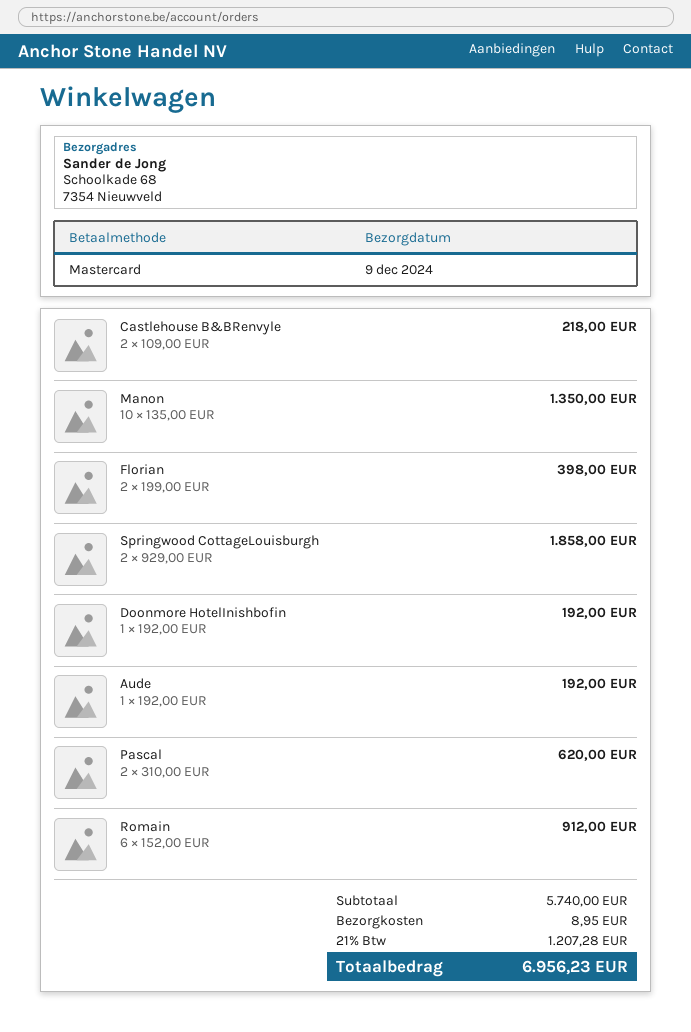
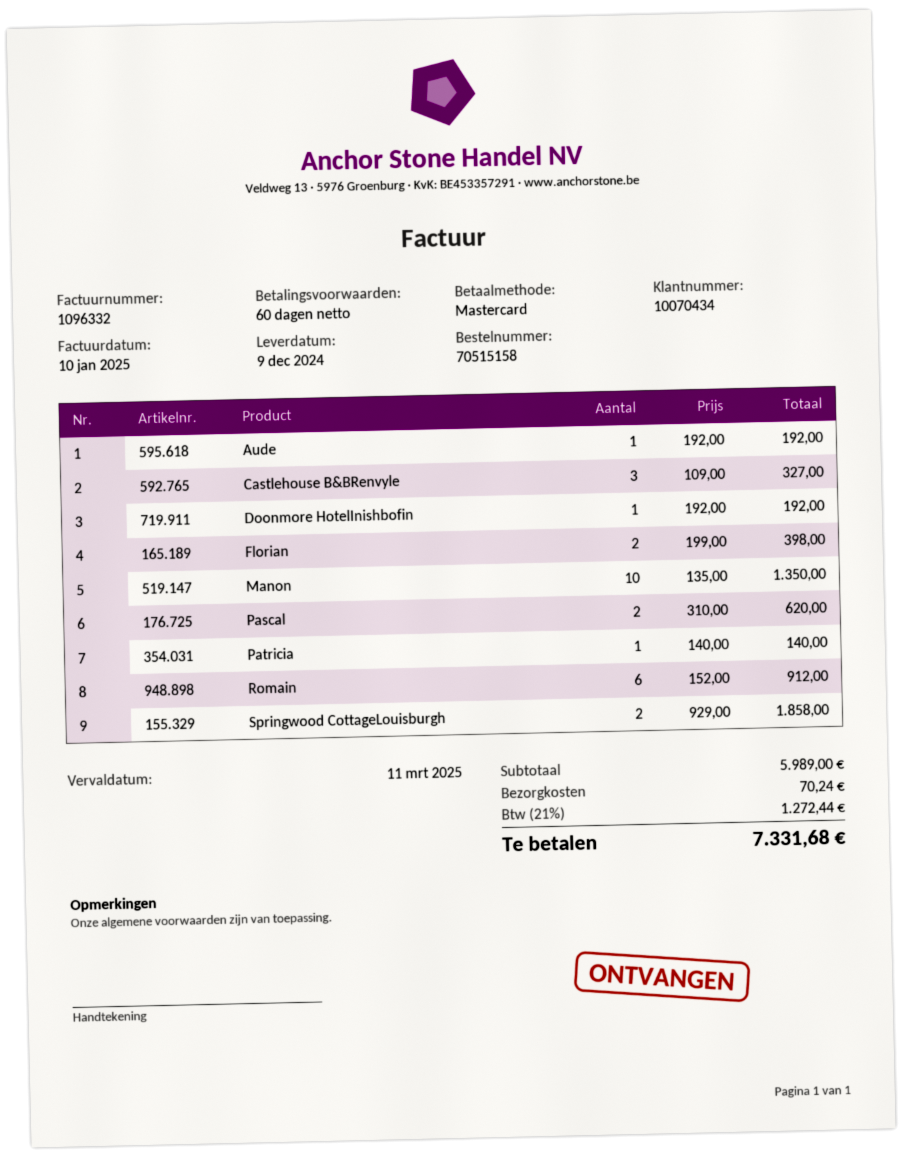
Castlehouse B&BRenvyle: 2 x 109.00 = 218.00 -> 3 x 109.00 = 327.00
Patricia: none -> 1 x 140.00 = 140.00
subtotal: 5740.00 -> 5989.00
shipping: 8.95 -> 70.24
tax: 21% = 1207.28 -> 21% = 1272.44
total: 6956.23 -> 7331.68

